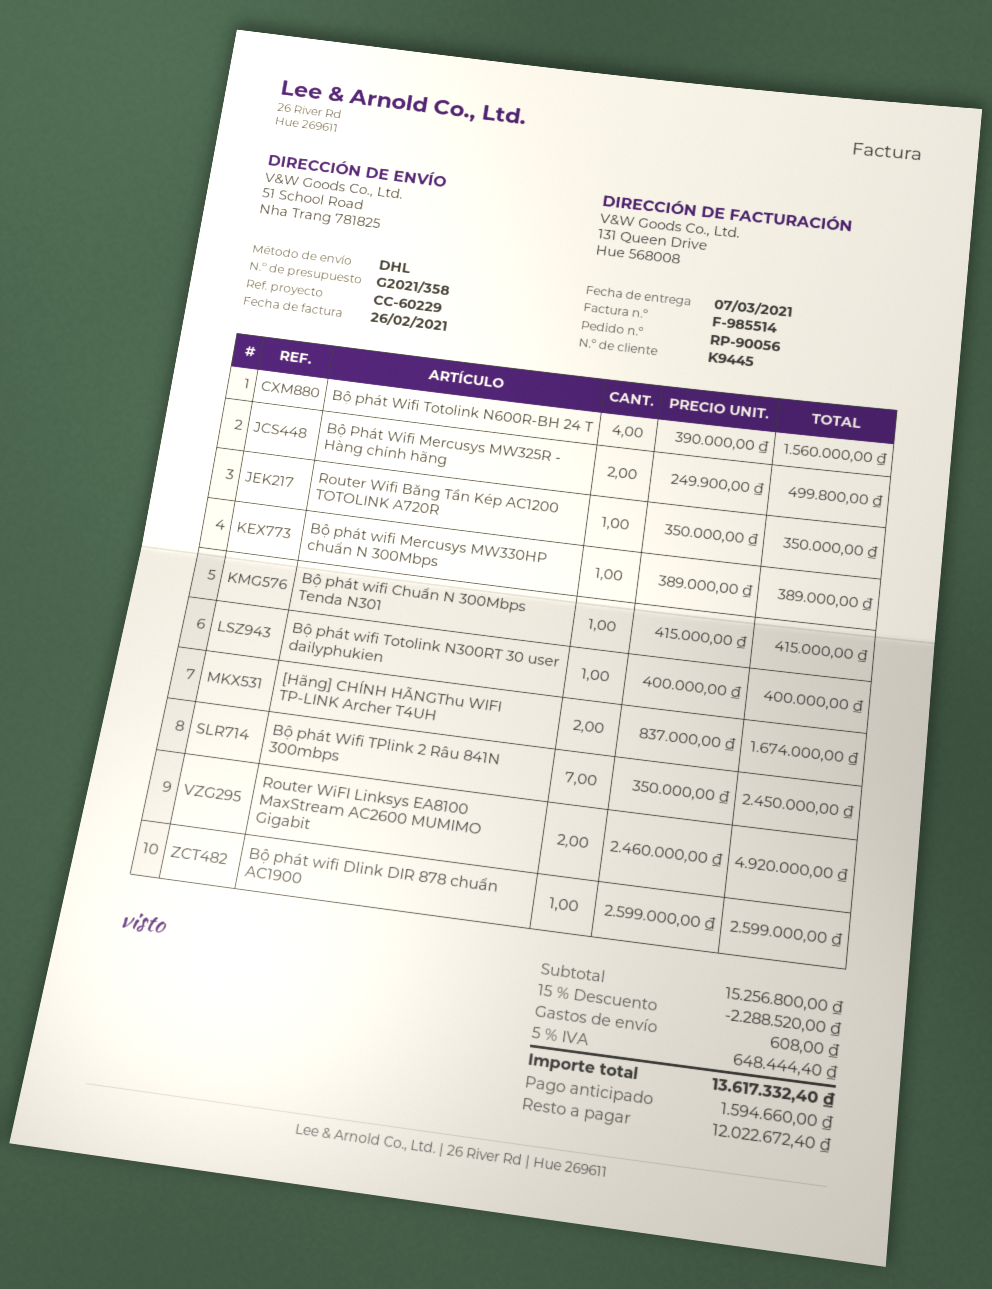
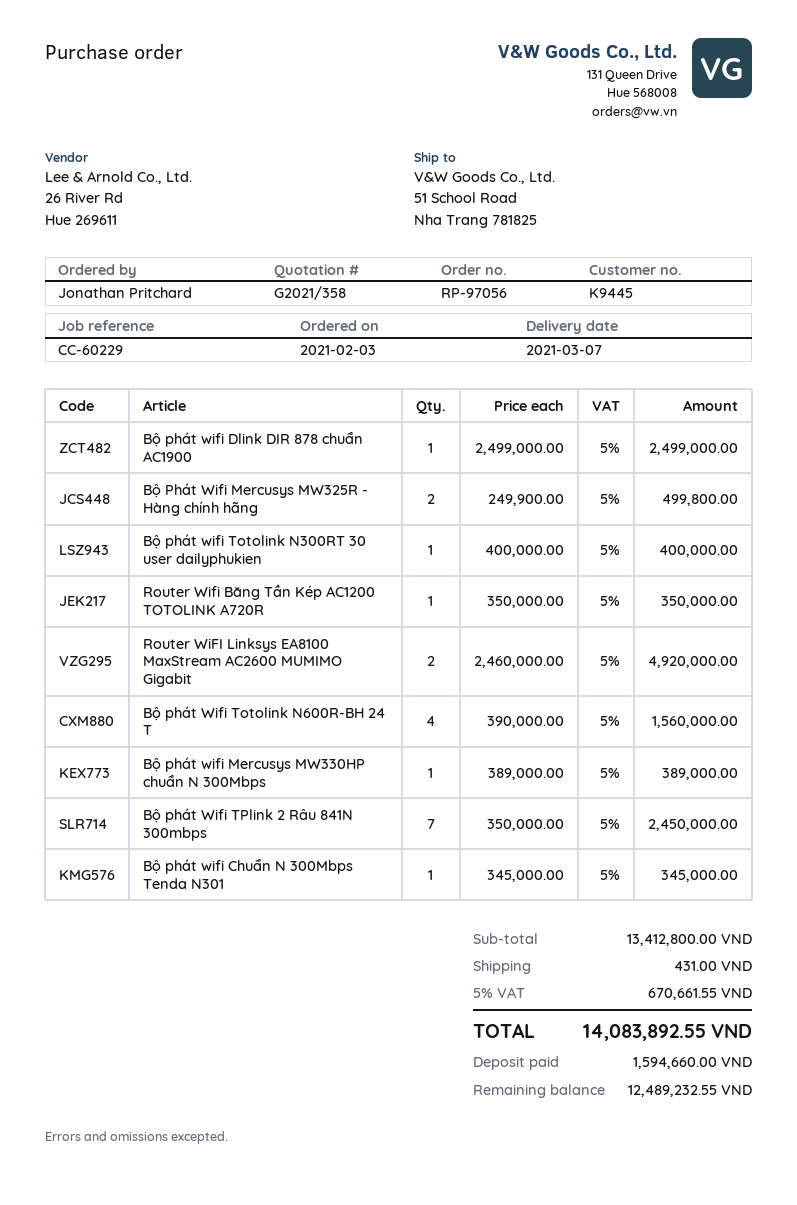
order number: RP-90056 -> RP-97056
Bộ phát wifi Chuẩn N 300Mbps Tenda N301: 1 x 415000.00 = 415000.00 -> 1 x 345000.00 = 345000.00
[Hãng] CHÍNH HÃNGThu WIFI TP-LINK Archer T4UH: 2 x 837000.00 = 1674000.00 -> none
Bộ phát wifi Dlink DIR 878 chuẩn AC1900: 1 x 2599000.00 = 2599000.00 -> 1 x 2499000.00 = 2499000.00
subtotal: 15256800.00 -> 13412800.00
discount: 15% = 2288520.00 -> none
shipping: 608.00 -> 431.00
tax: 5% = 648444.40 -> 5% = 670661.55
total: 13617332.40 -> 14083892.55
balance: 12022672.40 -> 12489232.55

